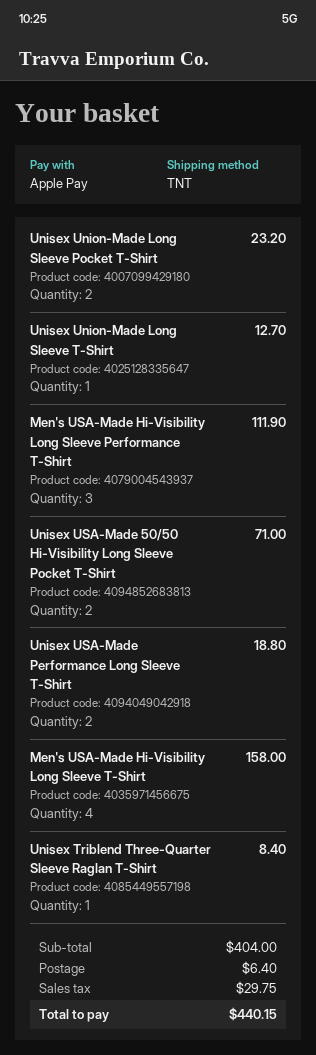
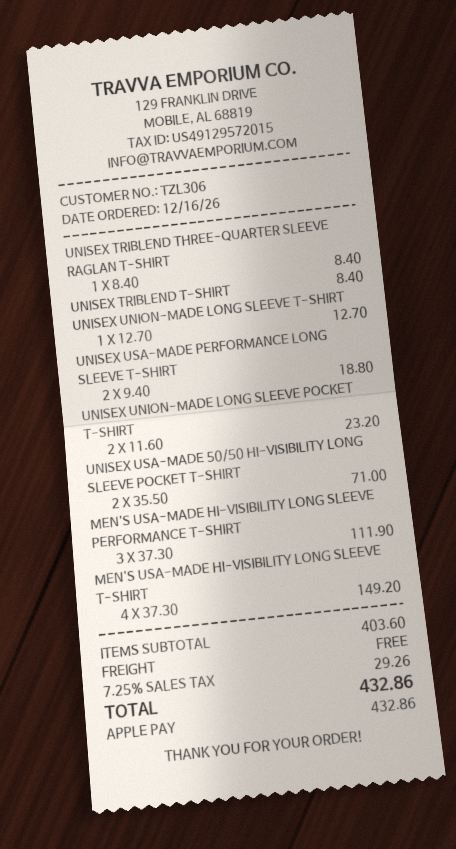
Men's USA-Made Hi-Visibility Long Sleeve T-Shirt: 4 for 158.00 -> 4 for 149.20
UNISEX TRIBLEND T-SHIRT: none -> 1 for 8.40
subtotal: 404.00 -> 403.60
shipping: 6.40 -> 0.00
tax: 29.75 -> 29.26
total: 440.15 -> 432.86

